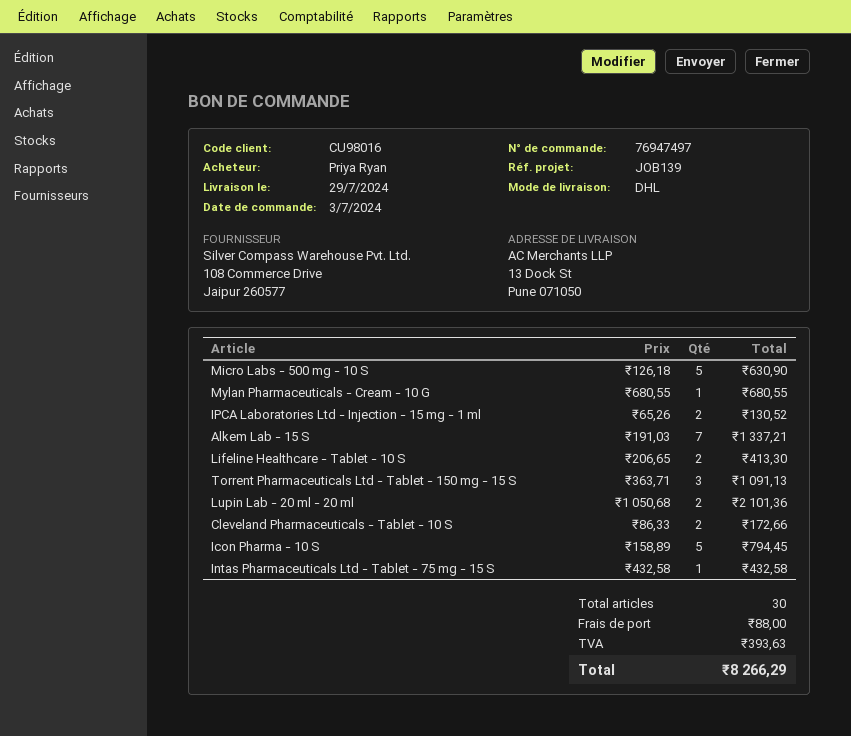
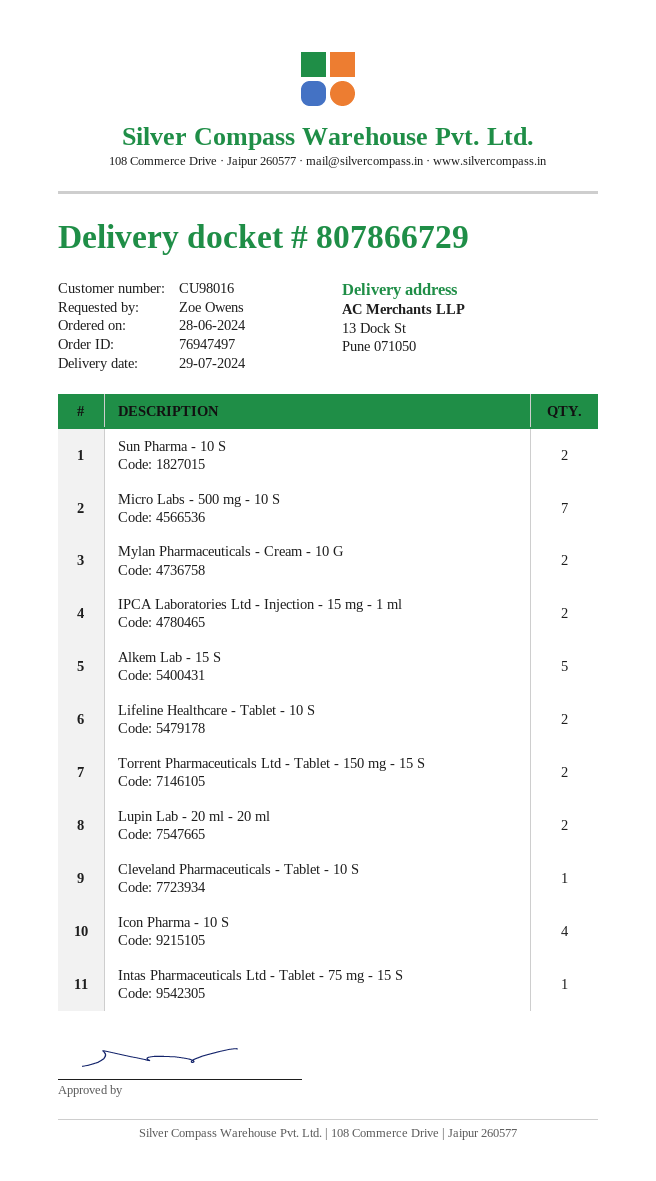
order date: 2024-07-03 -> 2024-06-28
ordered by: Priya Ryan -> Zoe Owens
Micro Labs - 500 mg - 10 S: 5 -> 7
Mylan Pharmaceuticals - Cream - 10 G: 1 -> 2
Alkem Lab - 15 S: 7 -> 5
Torrent Pharmaceuticals Ltd - Tablet - 150 mg - 15 S: 3 -> 2
Cleveland Pharmaceuticals - Tablet - 10 S: 2 -> 1
Icon Pharma - 10 S: 5 -> 4
Sun Pharma - 10 S: none -> 2

